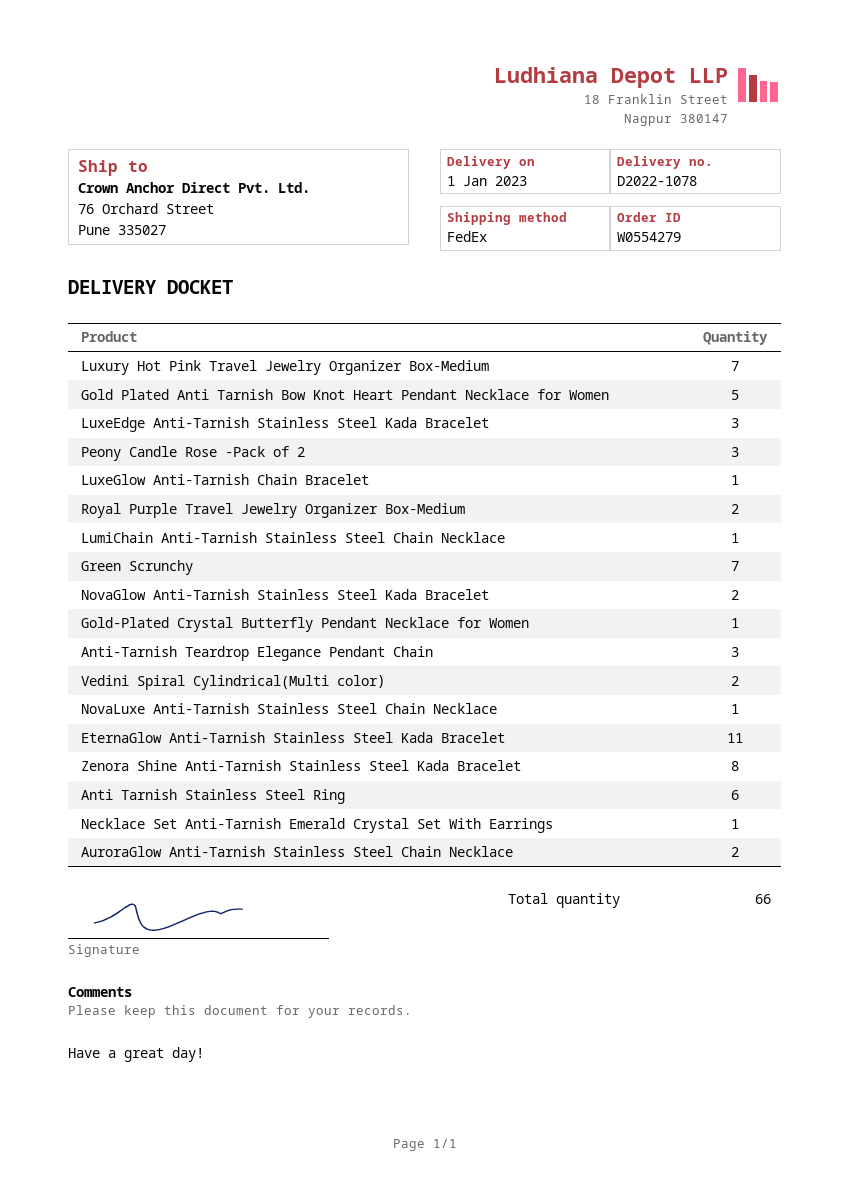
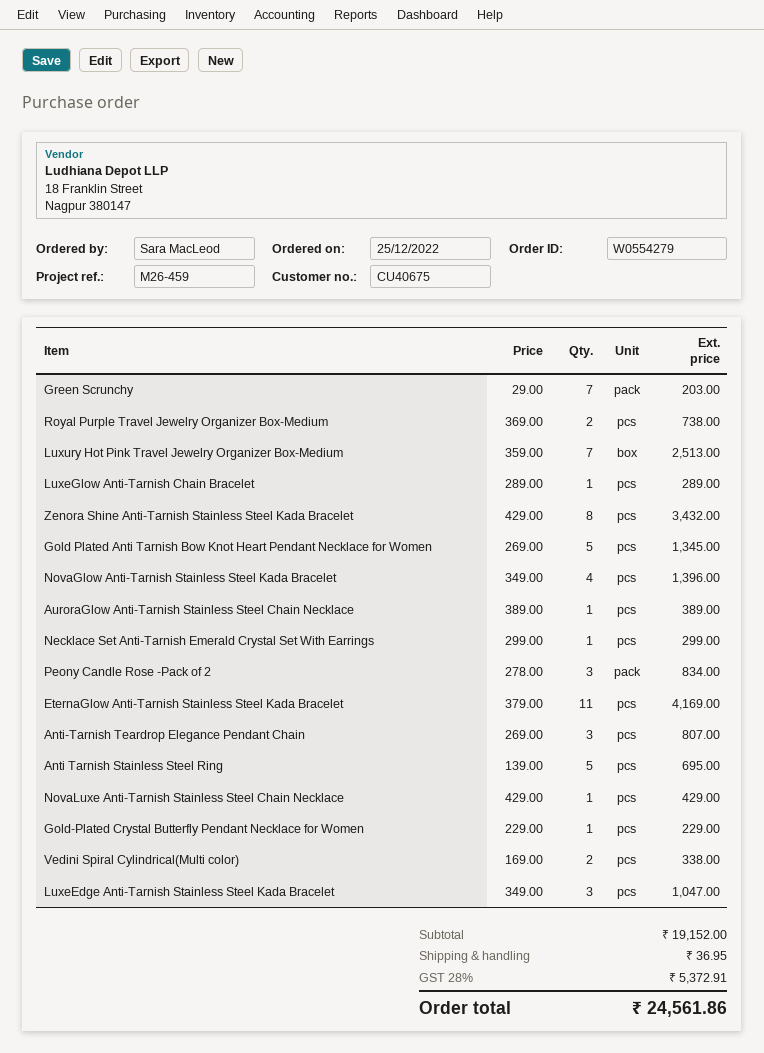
LumiChain Anti-Tarnish Stainless Steel Chain Necklace: 1 -> none
NovaGlow Anti-Tarnish Stainless Steel Kada Bracelet: 2 -> 4
Anti Tarnish Stainless Steel Ring: 6 -> 5
AuroraGlow Anti-Tarnish Stainless Steel Chain Necklace: 2 -> 1

